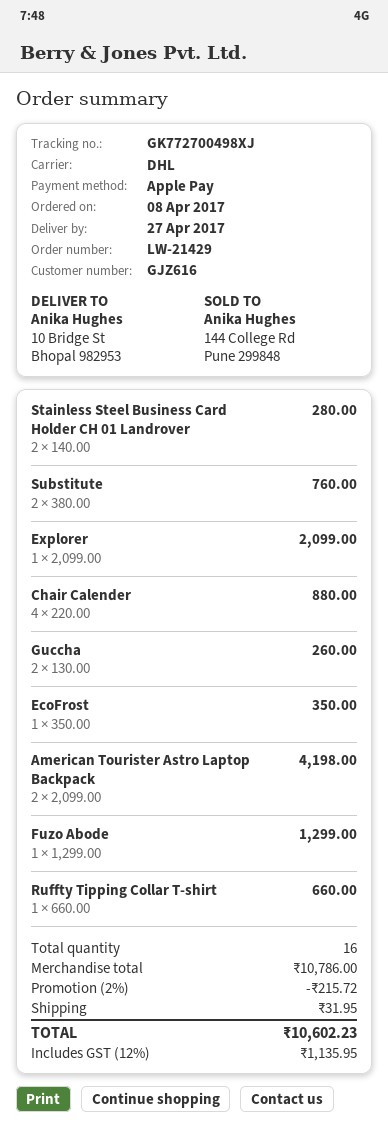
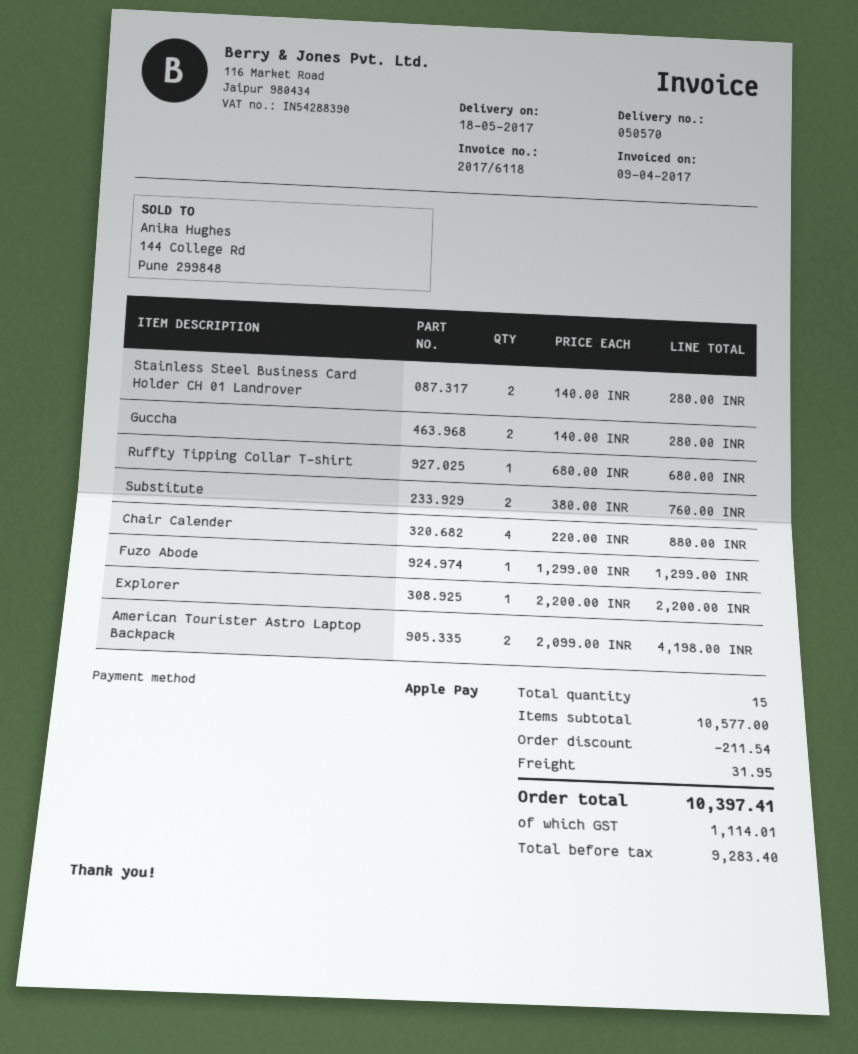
delivery date: 2017-04-27 -> 2017-05-18
Explorer: 1 x 2099.00 = 2099.00 -> 1 x 2200.00 = 2200.00
Guccha: 2 x 130.00 = 260.00 -> 2 x 140.00 = 280.00
EcoFrost: 1 x 350.00 = 350.00 -> none
Ruffty Tipping Collar T-shirt: 1 x 660.00 = 660.00 -> 1 x 680.00 = 680.00
total quantity: 16 -> 15
subtotal: 10786.00 -> 10577.00
discount: 215.72 -> 211.54
tax: 1135.95 -> 1114.01
total: 10602.23 -> 10397.41

